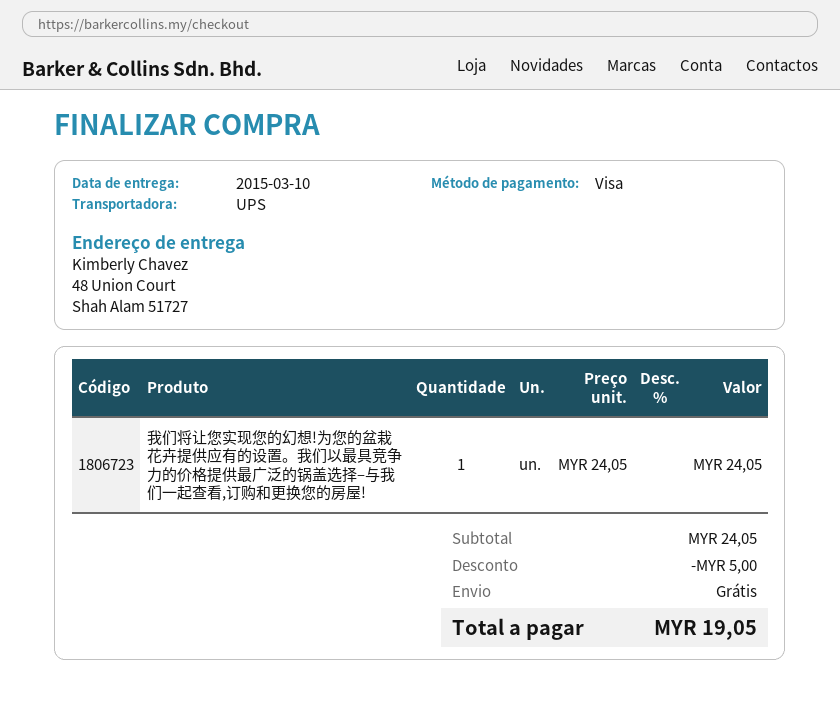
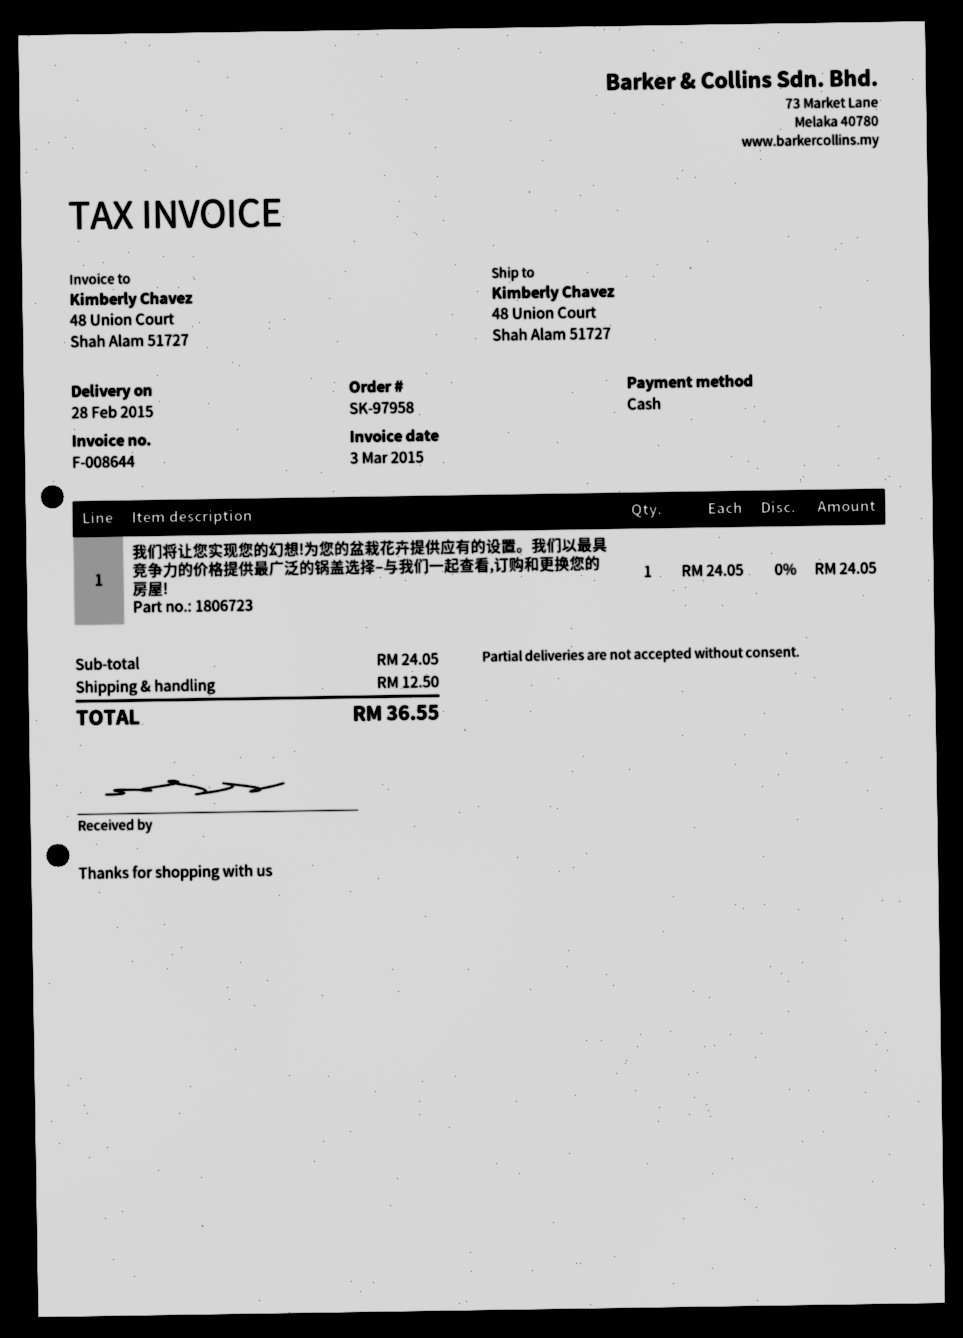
delivery date: 2015-03-10 -> 2015-02-28
payment method: Visa -> cash
discount: 5.00 -> none
shipping: 0.00 -> 12.50
total: 19.05 -> 36.55

